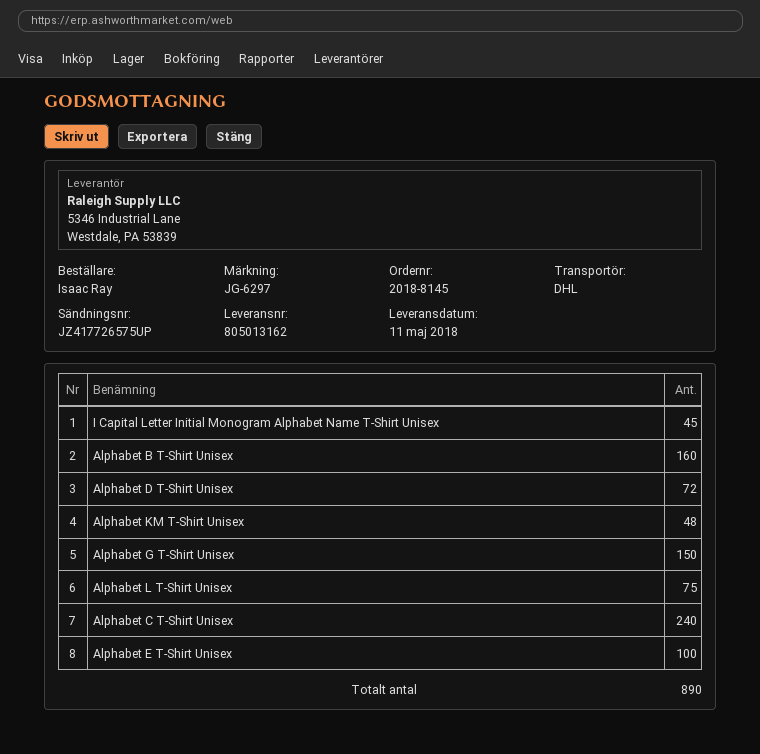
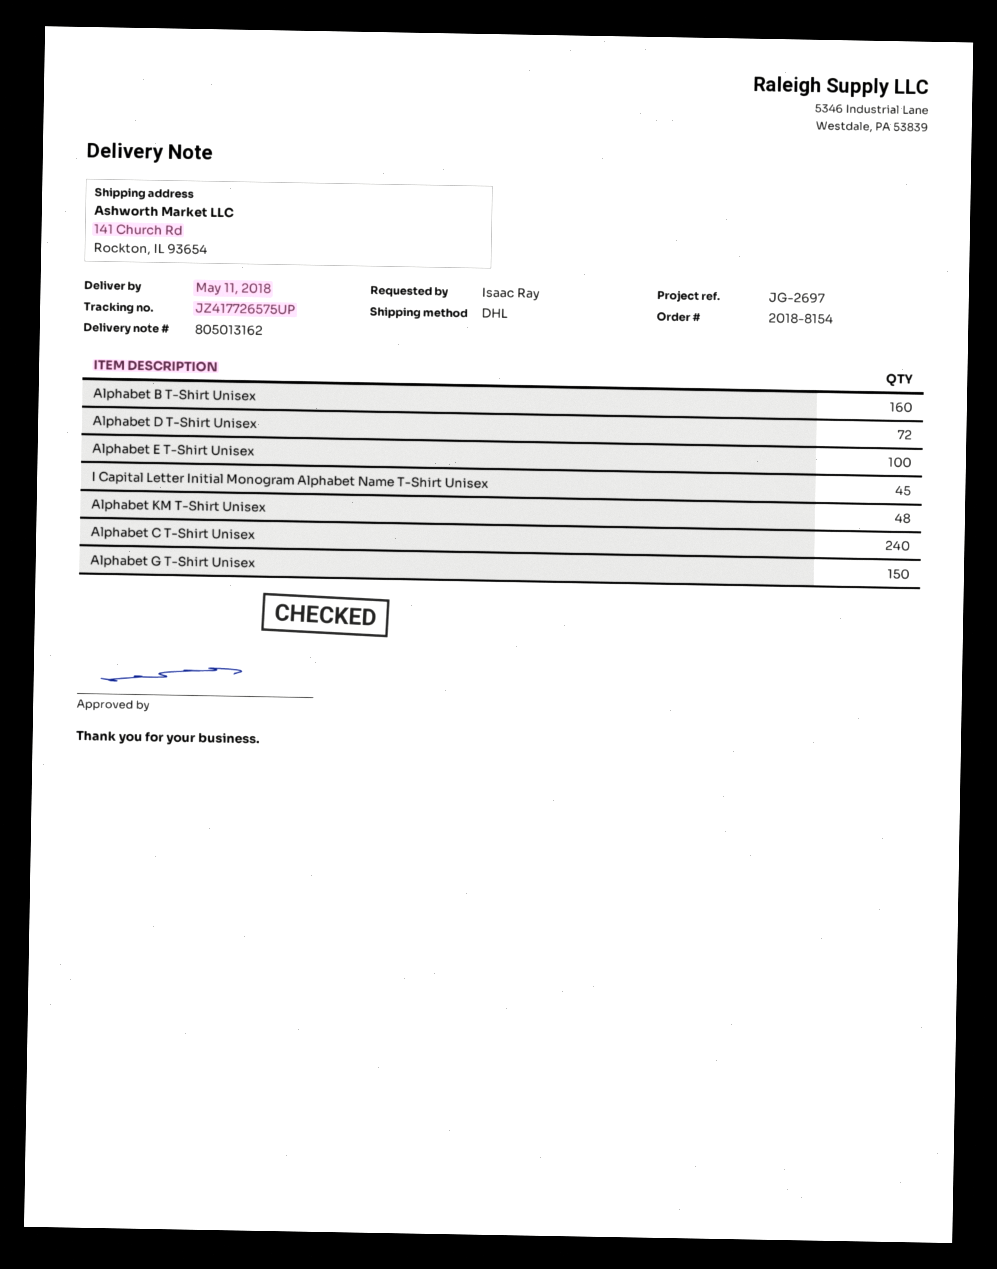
order number: 2018-8145 -> 2018-8154
reference: JG-6297 -> JG-2697
Alphabet L T-Shirt Unisex: 75 -> none

